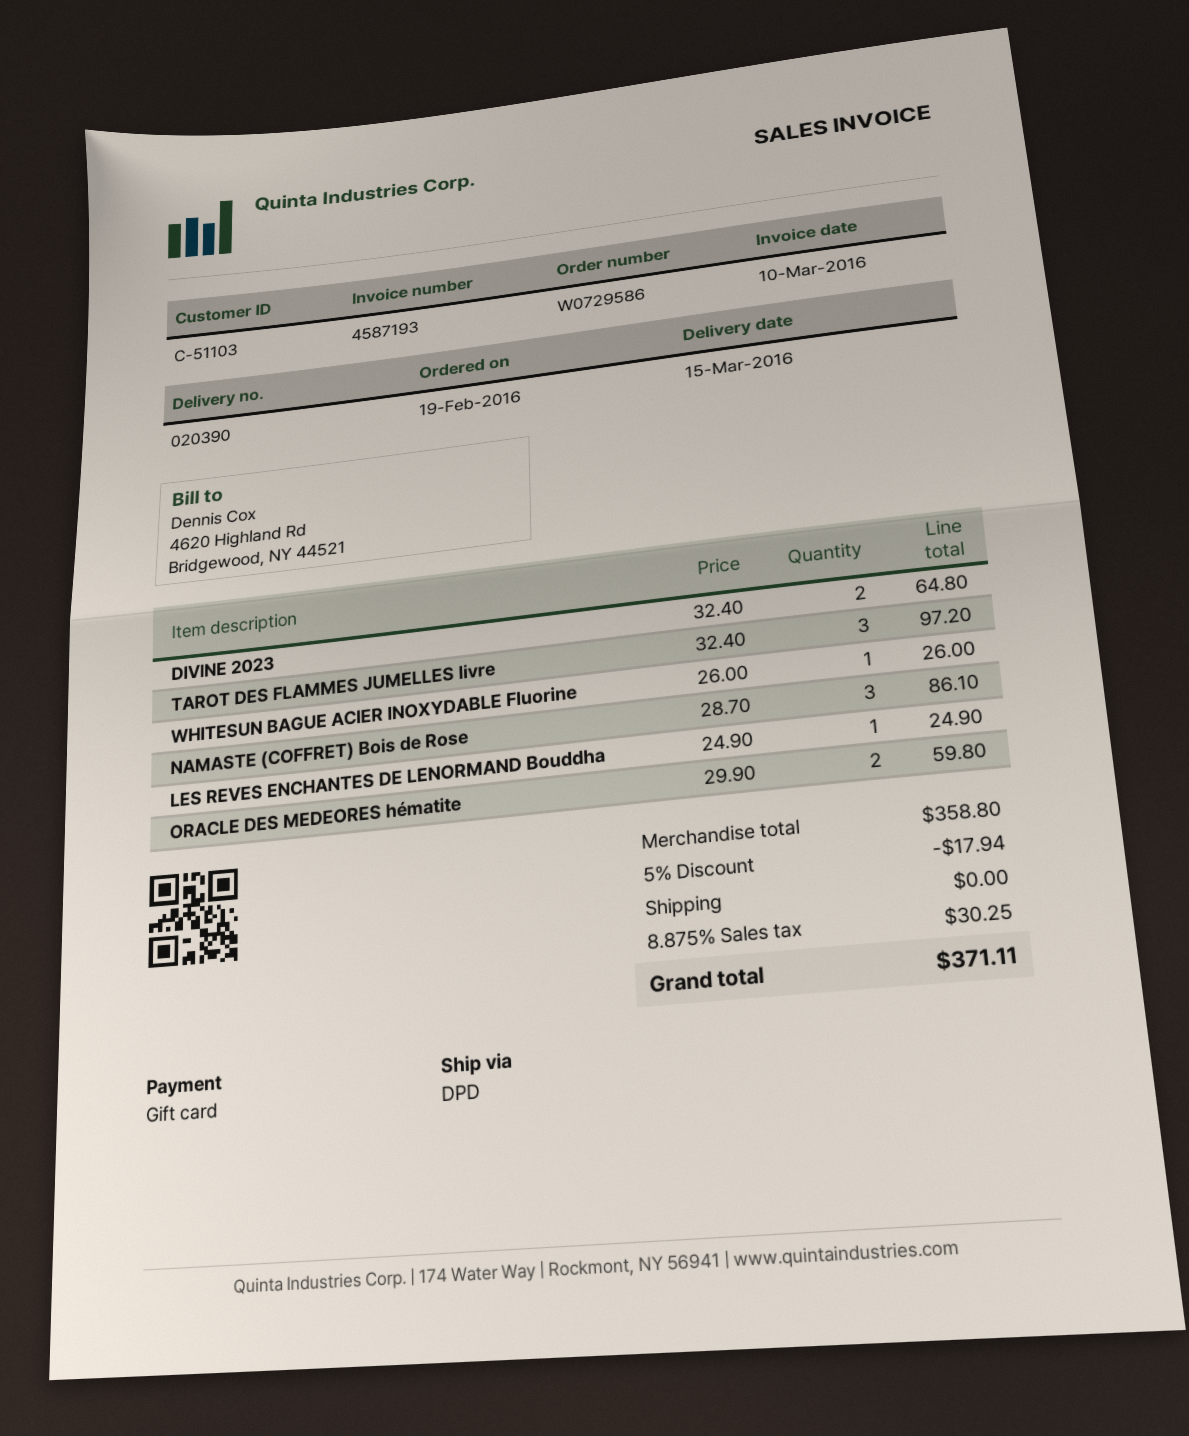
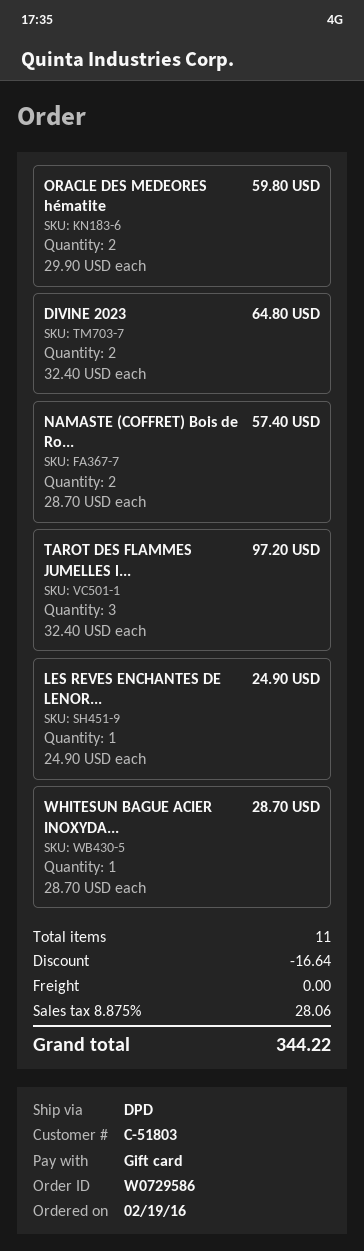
customer number: C-51103 -> C-51803
WHITESUN BAGUE ACIER INOXYDABLE Fluorine: 1 x 26.00 = 26.00 -> 1 x 28.70 = 28.70
NAMASTE (COFFRET) Bois de Rose: 3 x 28.70 = 86.10 -> 2 x 28.70 = 57.40
discount: 17.94 -> 16.64
tax: 8.875% = 30.25 -> 8.875% = 28.06
total: 371.11 -> 344.22

